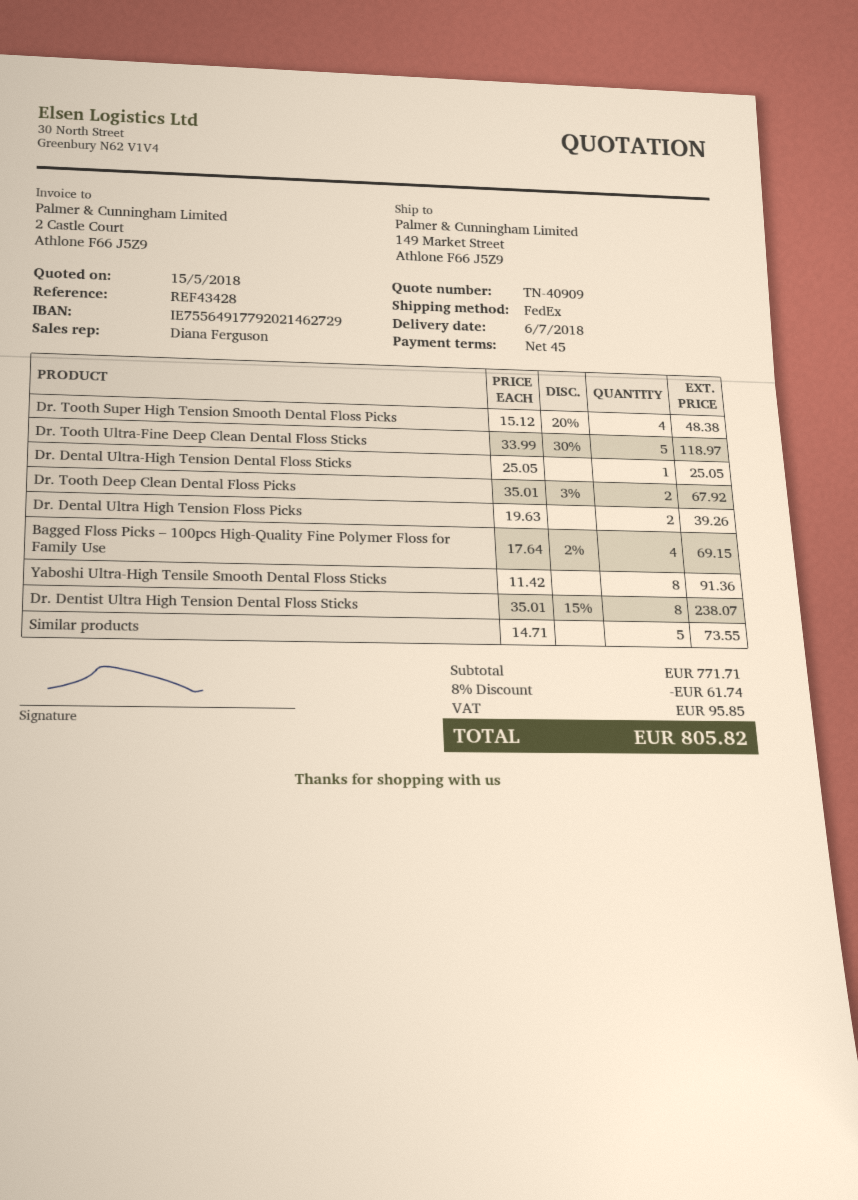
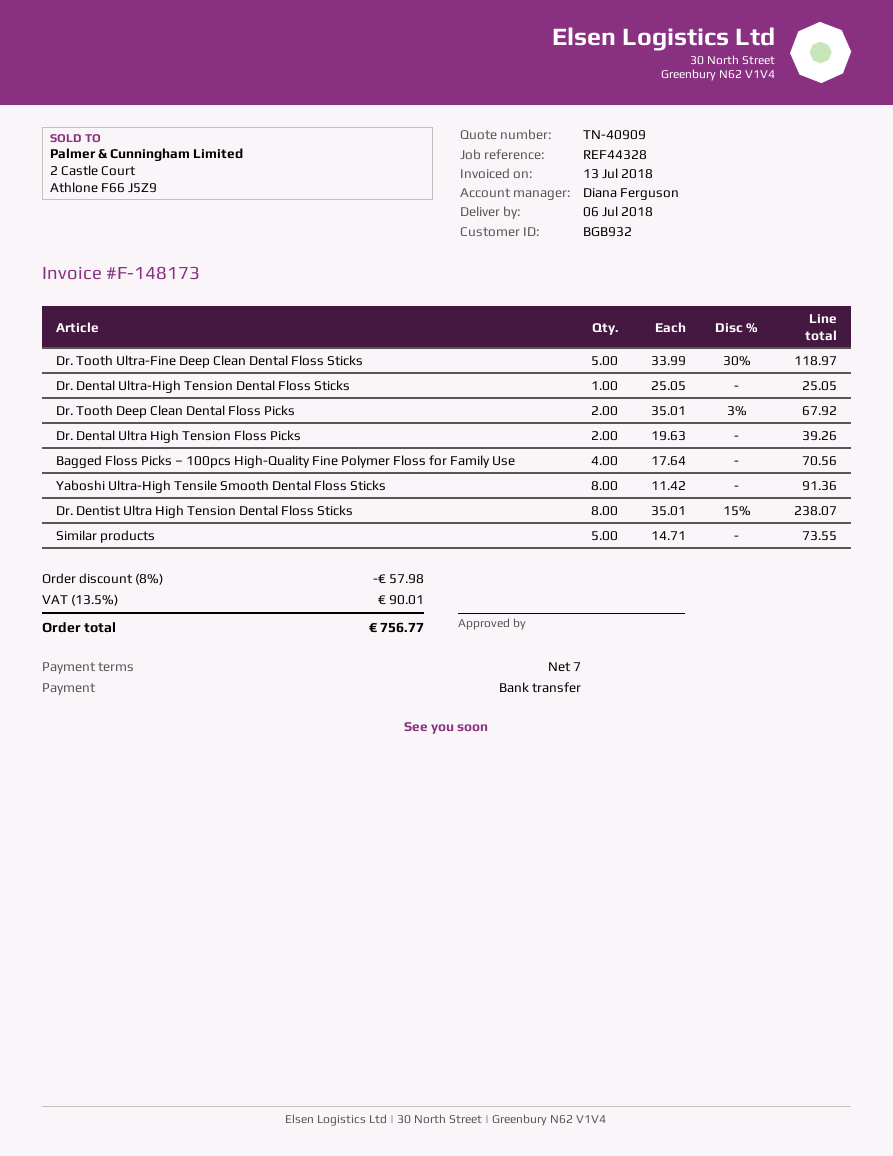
payment terms: 45 days -> 7 days
reference: REF43428 -> REF44328
Dr. Tooth Super High Tension Smooth Dental Floss Picks: 4 x 15.12 - 20% = 48.38 -> none
Bagged Floss Picks – 100pcs High-Quality Fine Polymer Floss for Family Use: 4 x 17.64 - 2% = 69.15 -> 4 x 17.64 = 70.56
discount: 8% = 61.74 -> 8% = 57.98
tax: 95.85 -> 90.01
total: 805.82 -> 756.77

